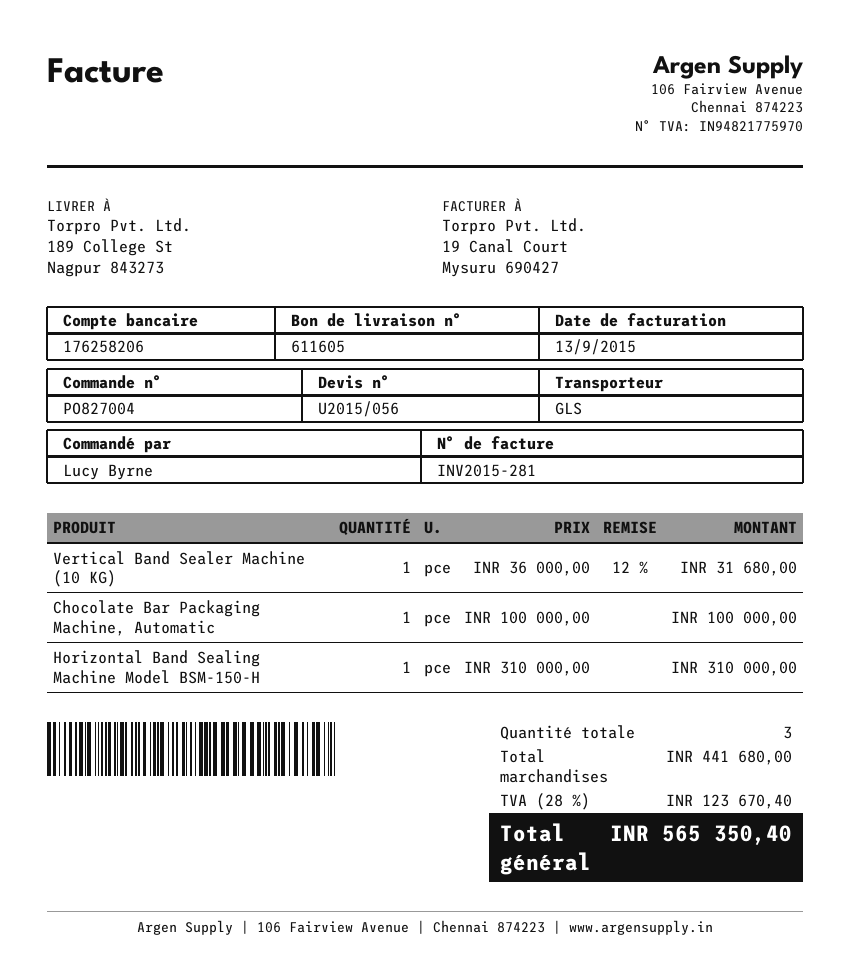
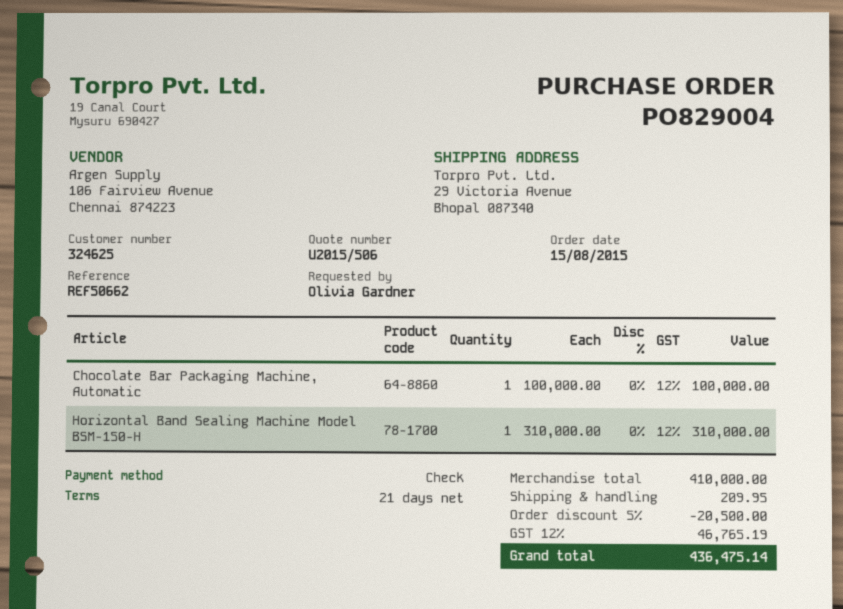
quote number: U2015/056 -> U2015/506
order number: PO827004 -> PO829004
ordered by: Lucy Byrne -> Olivia Gardner
ship to: 189 College St, Nagpur 843273 -> 29 Victoria Avenue, Bhopal 087340
Vertical Band Sealer Machine (10 KG): 1 x 36000.00 - 12% = 31680.00 -> none
subtotal: 441680.00 -> 410000.00
discount: none -> 5% = 20500.00
shipping: none -> 209.95
tax: 28% = 123670.40 -> 12% = 46765.19
total: 565350.40 -> 436475.14

